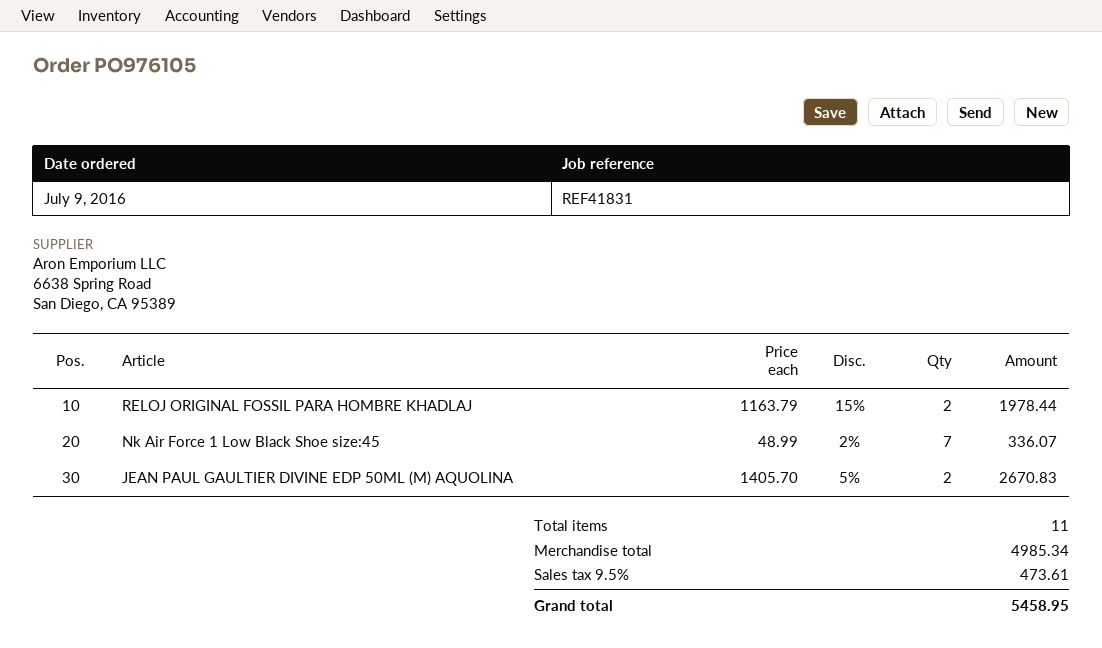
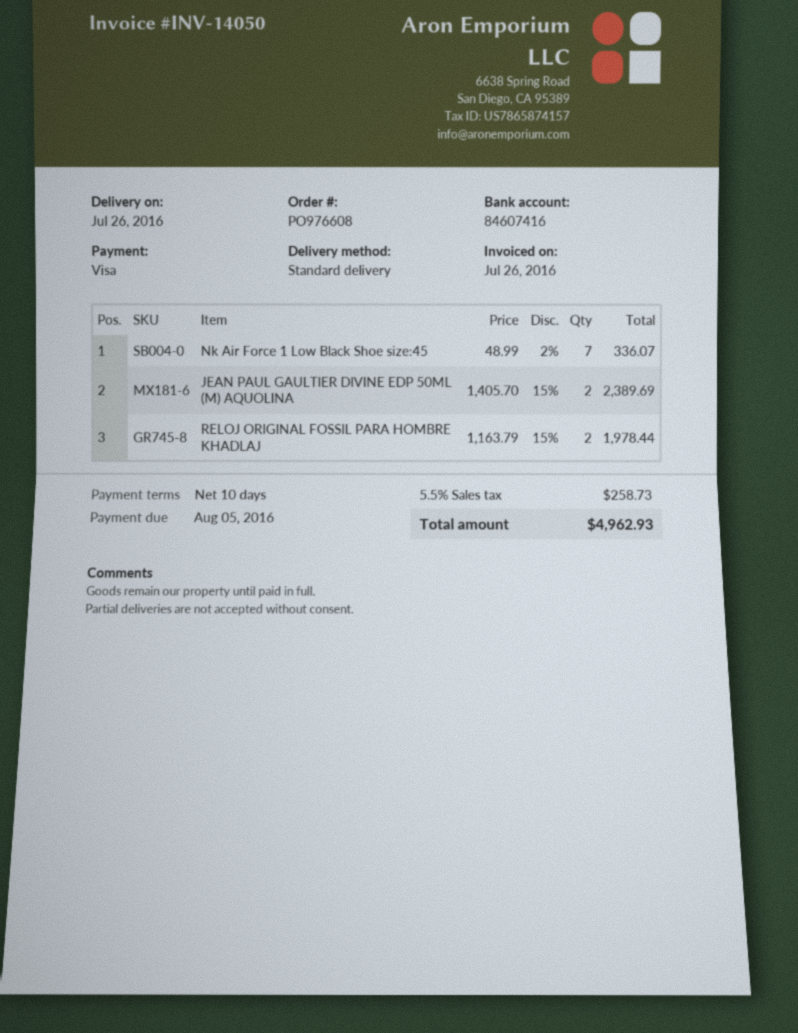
order number: PO976105 -> PO976608
JEAN PAUL GAULTIER DIVINE EDP 50ML (M) AQUOLINA: 2 x 1405.70 - 5% = 2670.83 -> 2 x 1405.70 - 15% = 2389.69
tax: 9.5% = 473.61 -> 5.5% = 258.73
total: 5458.95 -> 4962.93

